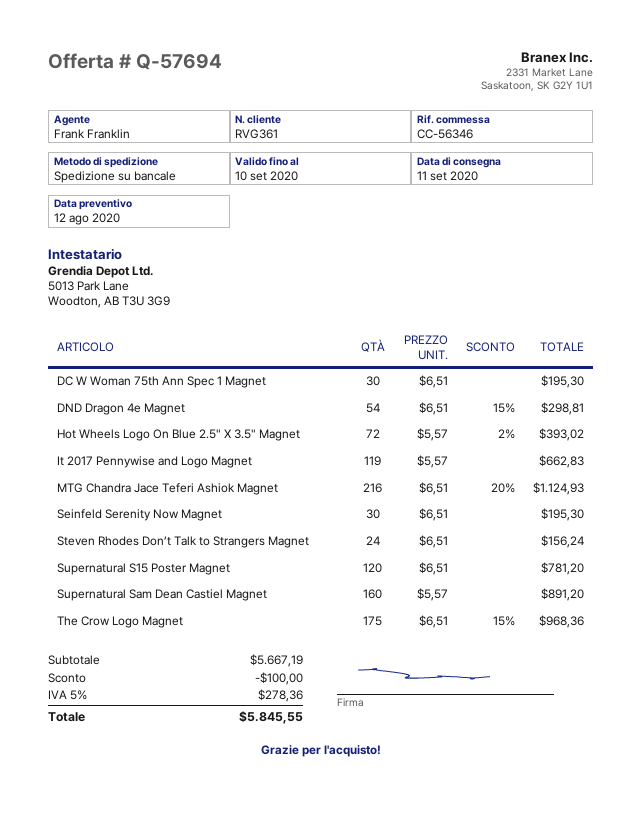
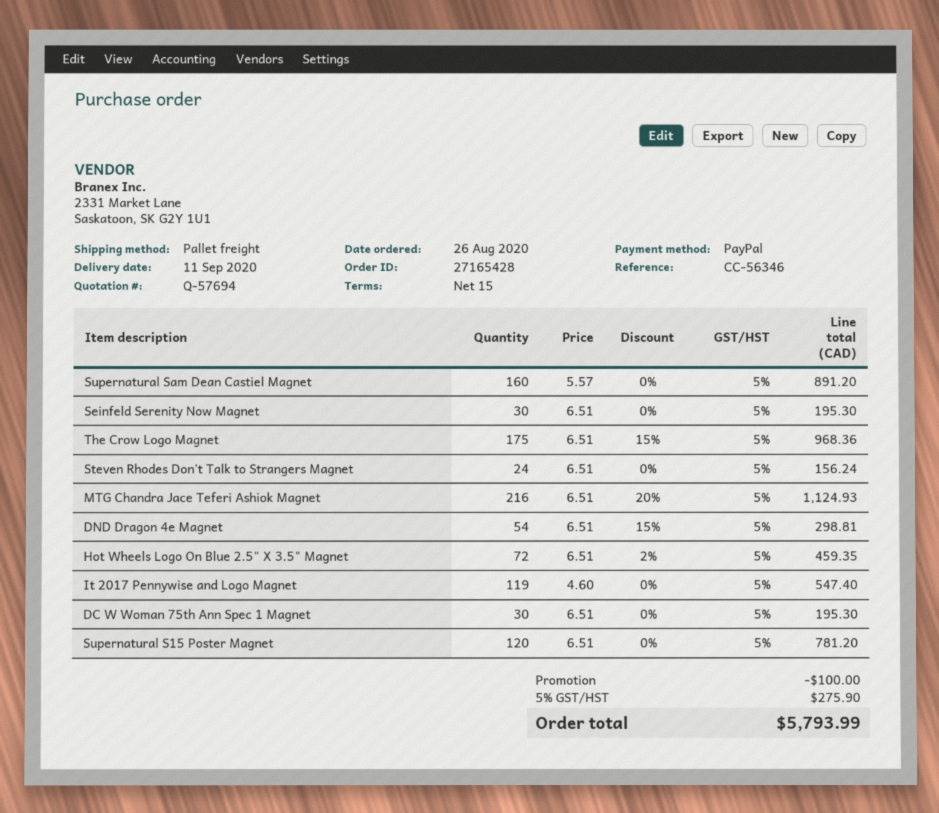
Hot Wheels Logo On Blue 2.5" X 3.5" Magnet: 72 x 5.57 - 2% = 393.02 -> 72 x 6.51 - 2% = 459.35
It 2017 Pennywise and Logo Magnet: 119 x 5.57 = 662.83 -> 119 x 4.60 = 547.40
tax: 5% = 278.36 -> 5% = 275.90
total: 5845.55 -> 5793.99

